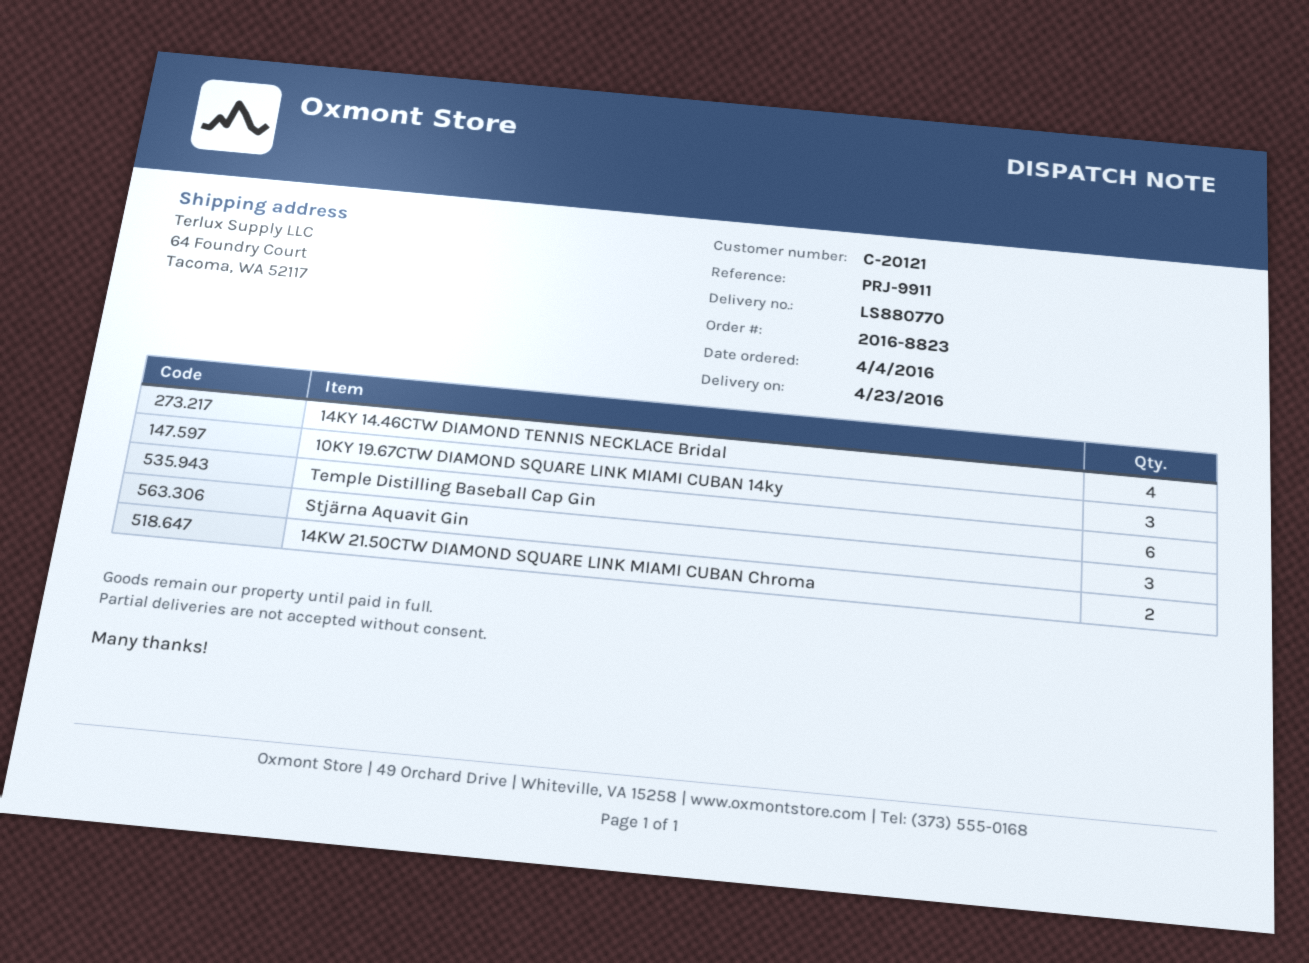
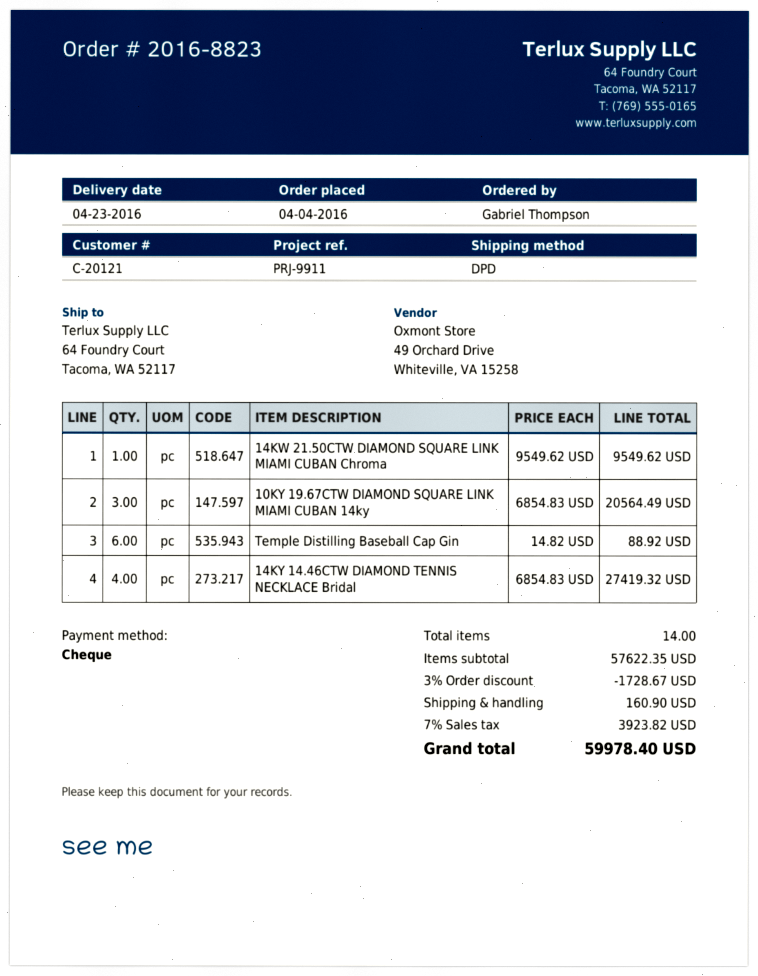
Stjärna Aquavit Gin: 3 -> none
14KW 21.50CTW DIAMOND SQUARE LINK MIAMI CUBAN Chroma: 2 -> 1

